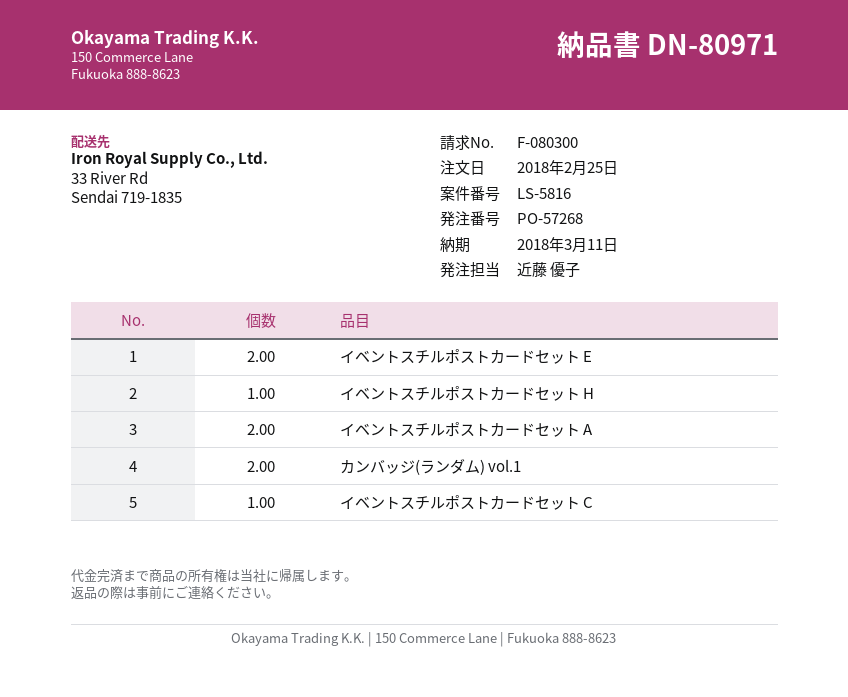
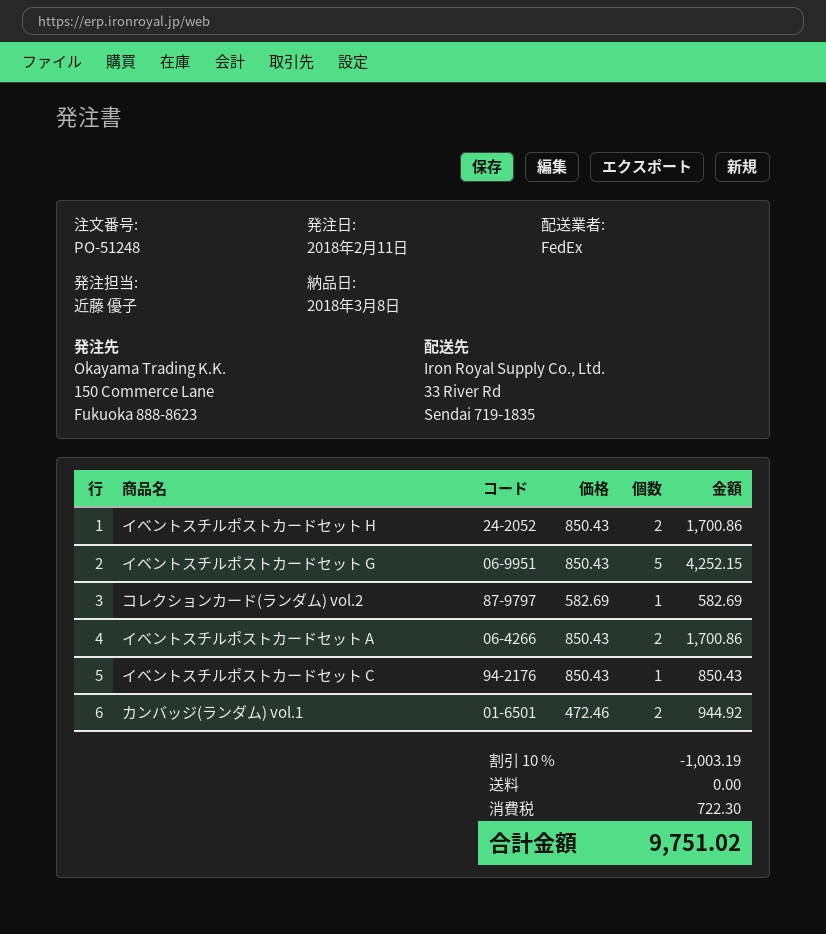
order number: PO-57268 -> PO-51248
order date: 2018-02-25 -> 2018-02-11
delivery date: 2018-03-11 -> 2018-03-08
イベントスチルポストカードセット E: 2 -> none
イベントスチルポストカードセット H: 1 -> 2
イベントスチルポストカードセット G: none -> 5
コレクションカード(ランダム) vol.2: none -> 1

